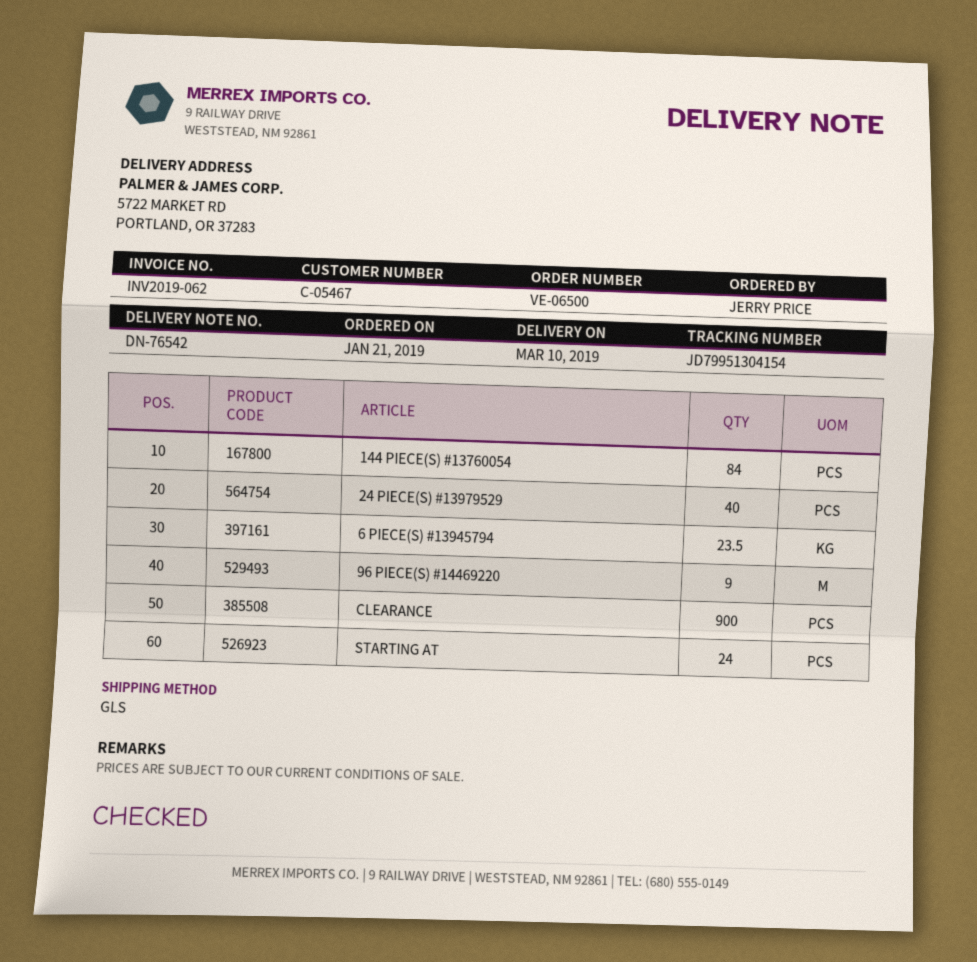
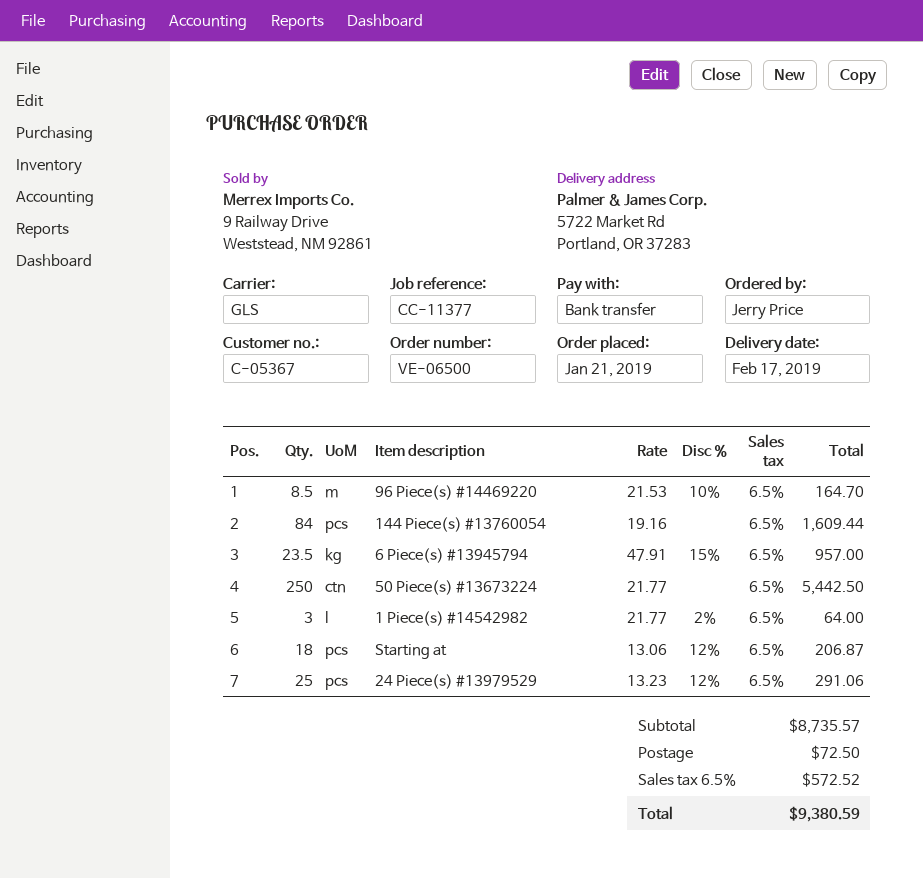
delivery date: 2019-03-10 -> 2019-02-17
customer number: C-05467 -> C-05367
24 PIECE(S) #13979529: 40 -> 25
96 PIECE(S) #14469220: 9 -> 8.5
CLEARANCE: 900 -> none
STARTING AT: 24 -> 18
50 Piece(s) #13673224: none -> 250
1 Piece(s) #14542982: none -> 3

